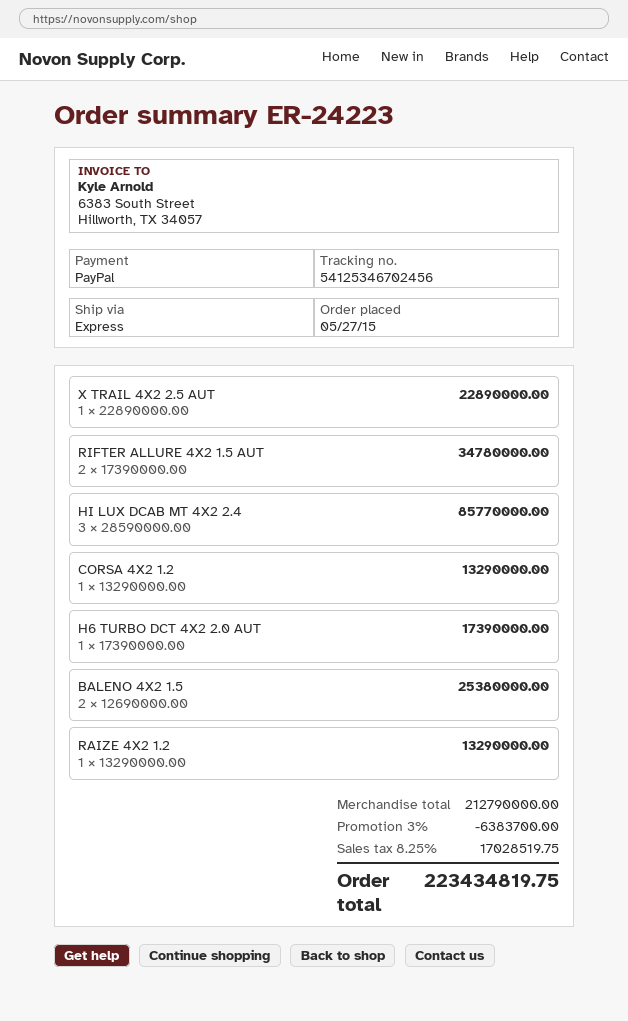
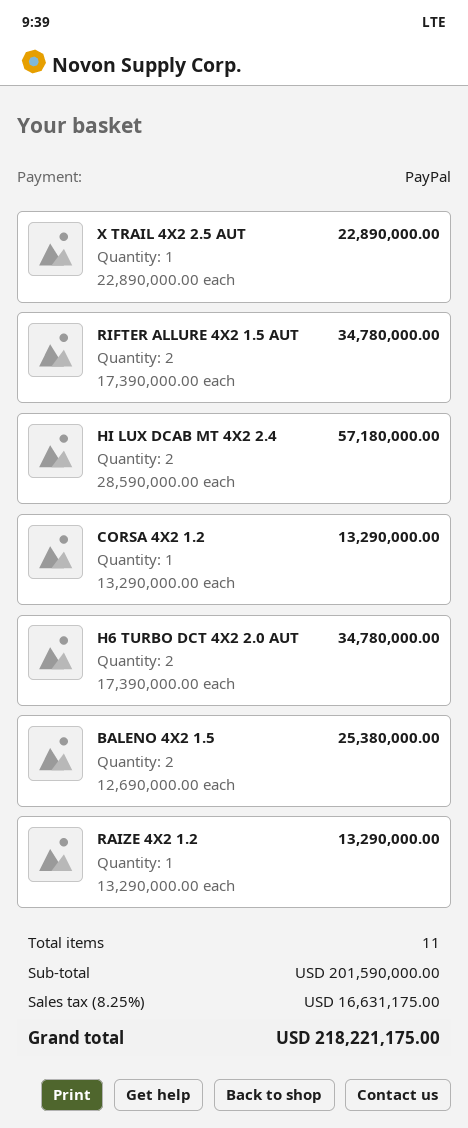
HI LUX DCAB MT 4X2 2.4: 3 x 28590000.00 = 85770000.00 -> 2 x 28590000.00 = 57180000.00
H6 TURBO DCT 4X2 2.0 AUT: 1 x 17390000.00 = 17390000.00 -> 2 x 17390000.00 = 34780000.00
subtotal: 212790000.00 -> 201590000.00
discount: 3% = 6383700.00 -> none
tax: 8.25% = 17028519.75 -> 8.25% = 16631175.00
total: 223434819.75 -> 218221175.00

